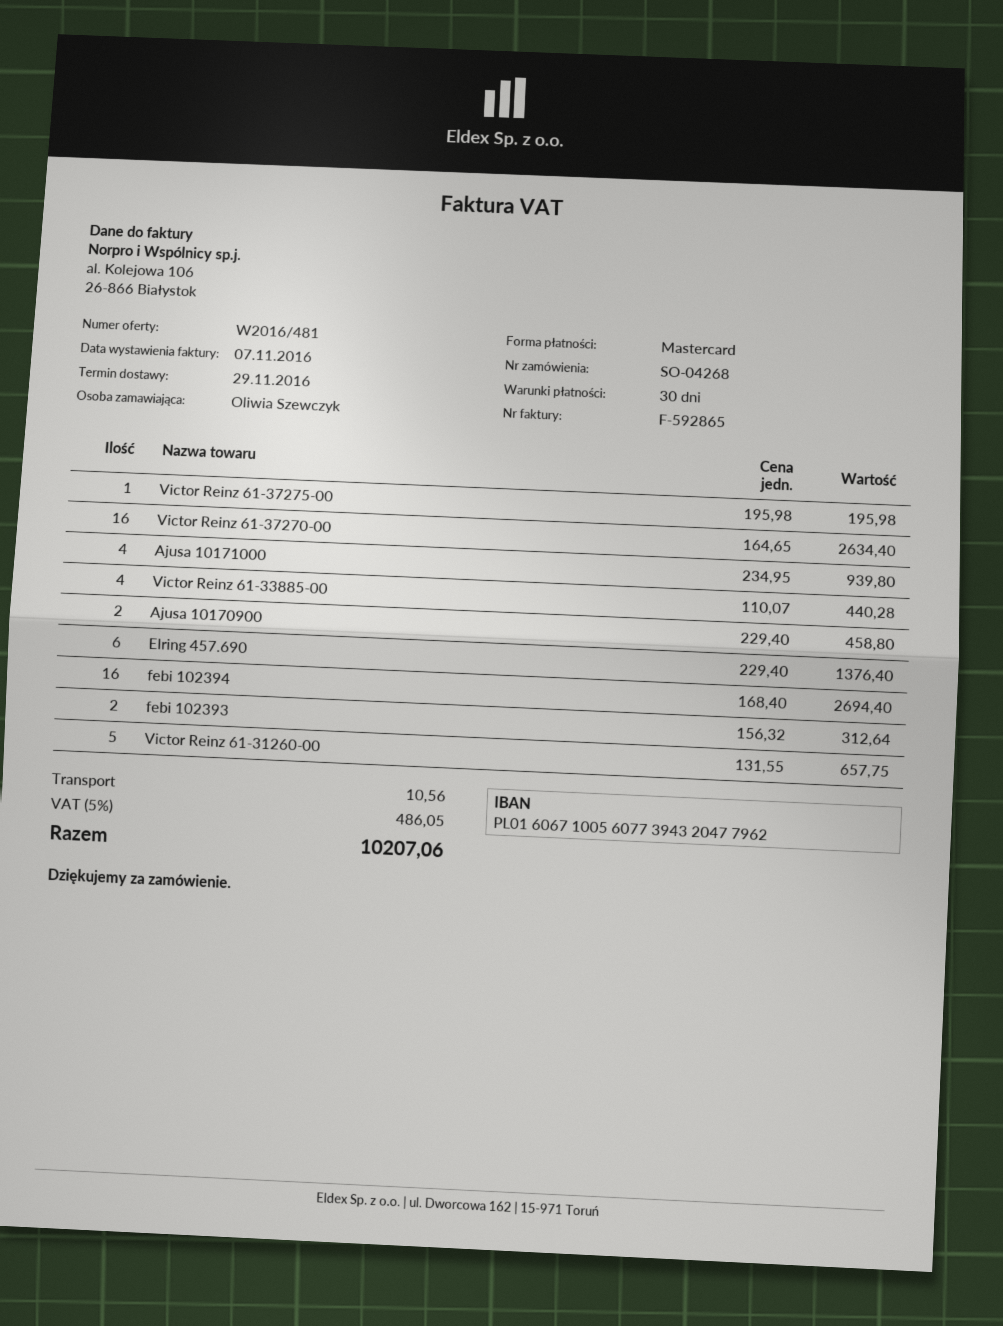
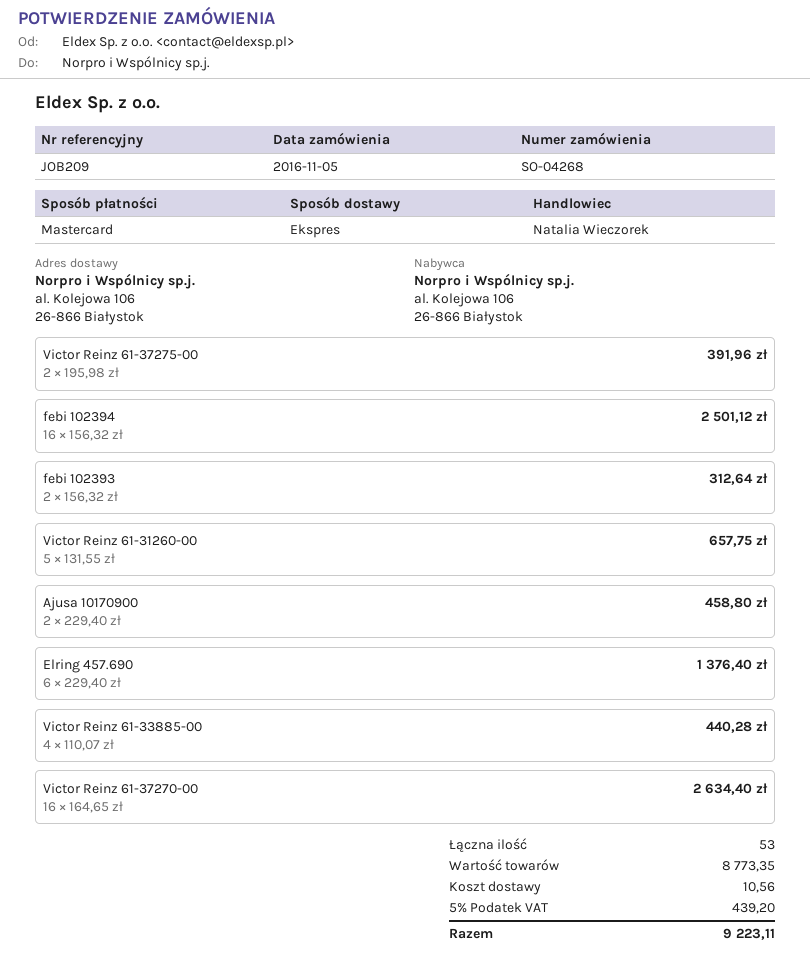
Victor Reinz 61-37275-00: 1 x 195.98 = 195.98 -> 2 x 195.98 = 391.96
Ajusa 10171000: 4 x 234.95 = 939.80 -> none
febi 102394: 16 x 168.40 = 2694.40 -> 16 x 156.32 = 2501.12
tax: 5% = 486.05 -> 5% = 439.20
total: 10207.06 -> 9223.11

